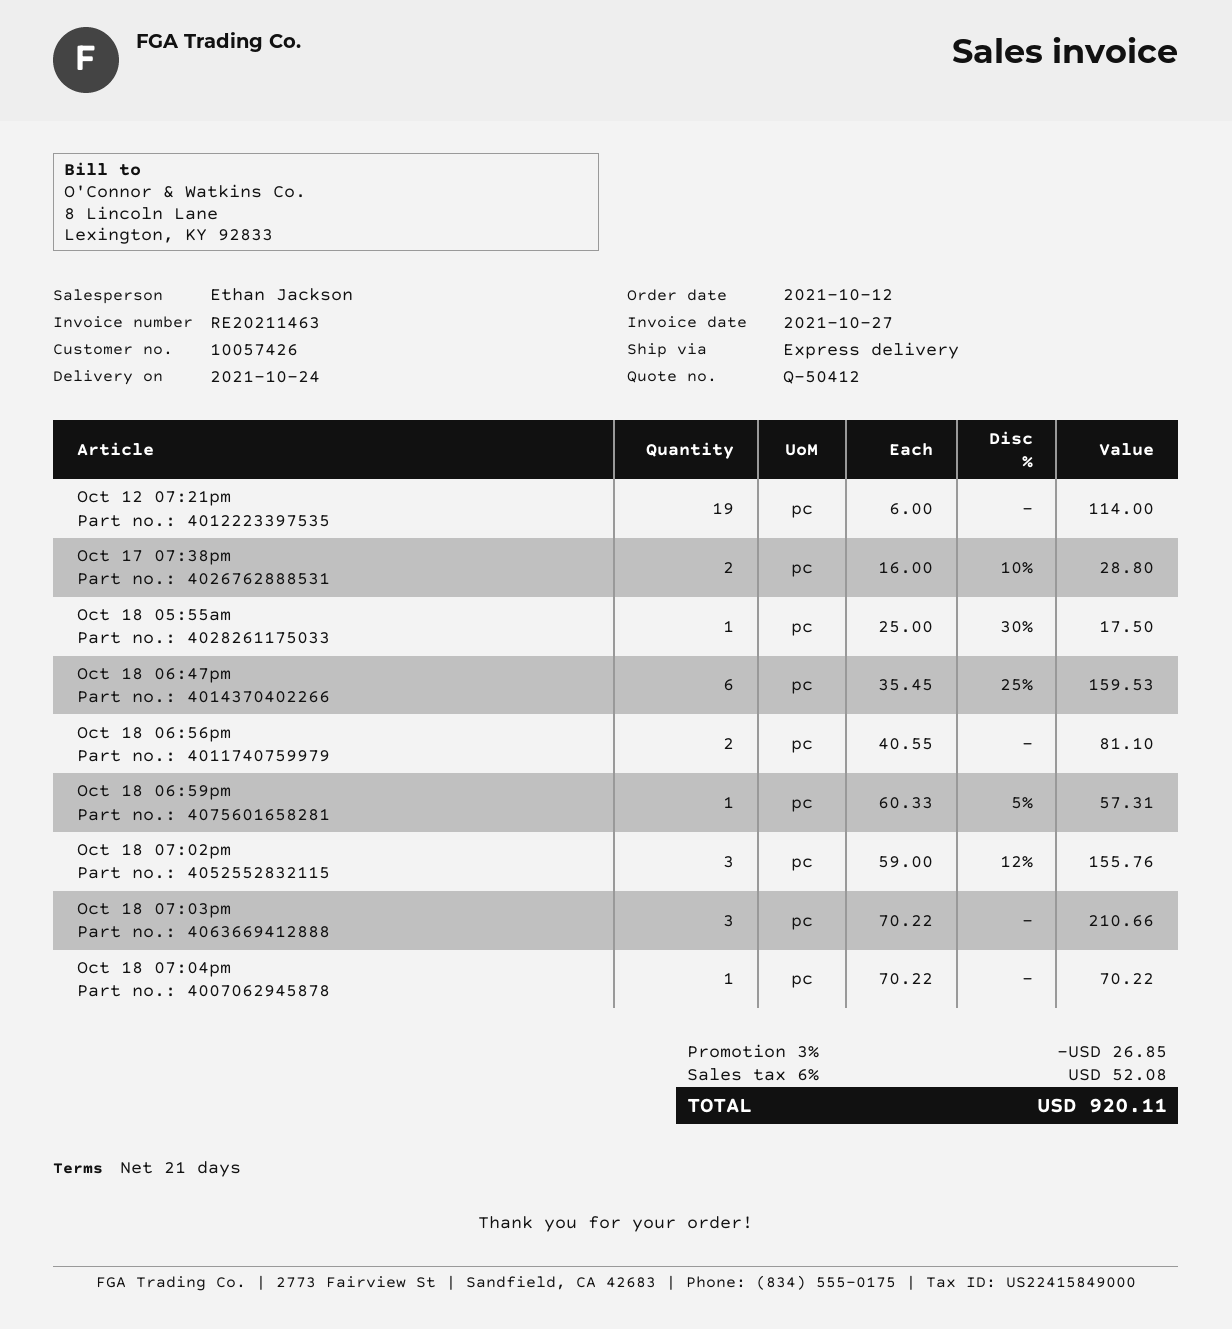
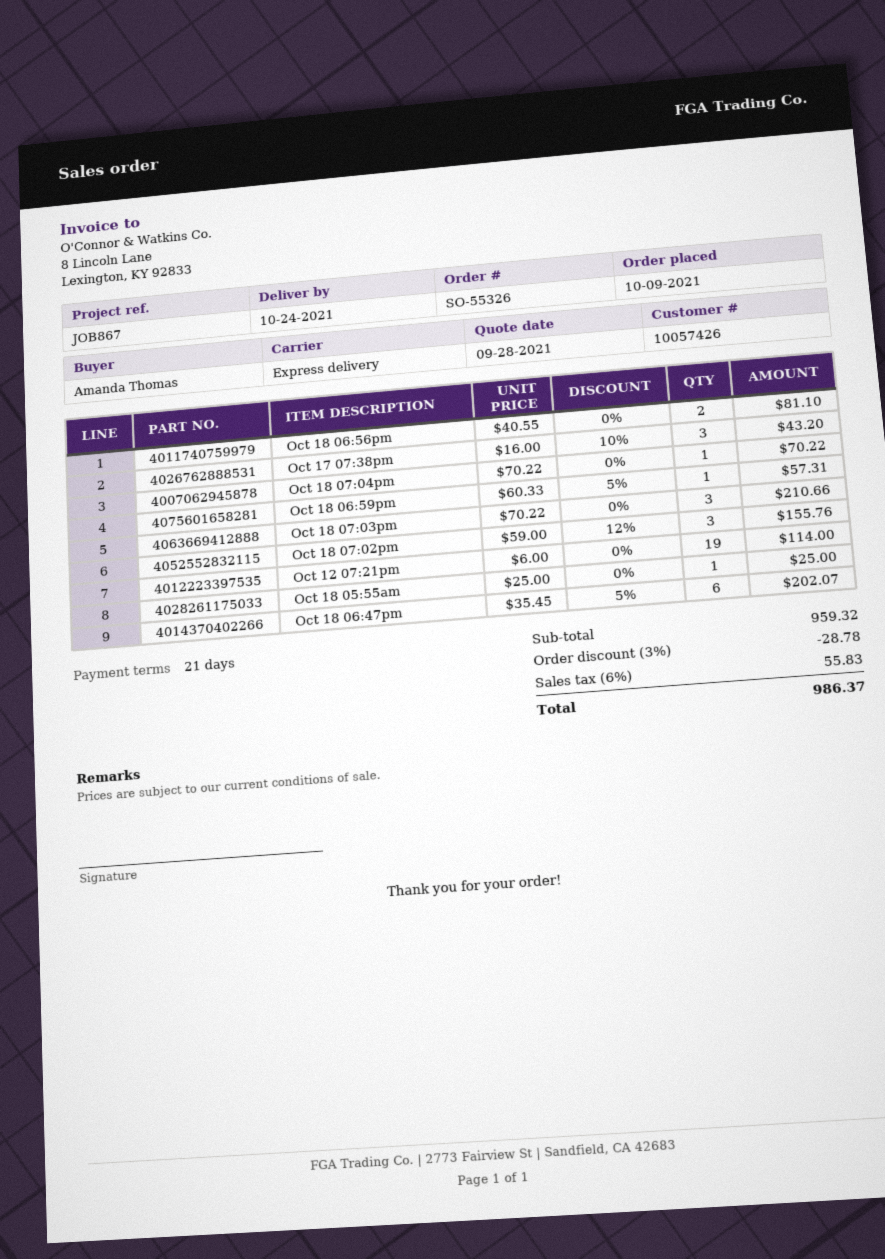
order date: 2021-10-12 -> 2021-10-09
Oct 17 07:38pm: 2 x 16.00 - 10% = 28.80 -> 3 x 16.00 - 10% = 43.20
Oct 18 05:55am: 1 x 25.00 - 30% = 17.50 -> 1 x 25.00 = 25.00
Oct 18 06:47pm: 6 x 35.45 - 25% = 159.53 -> 6 x 35.45 - 5% = 202.07
discount: 3% = 26.85 -> 3% = 28.78
tax: 6% = 52.08 -> 6% = 55.83
total: 920.11 -> 986.37

